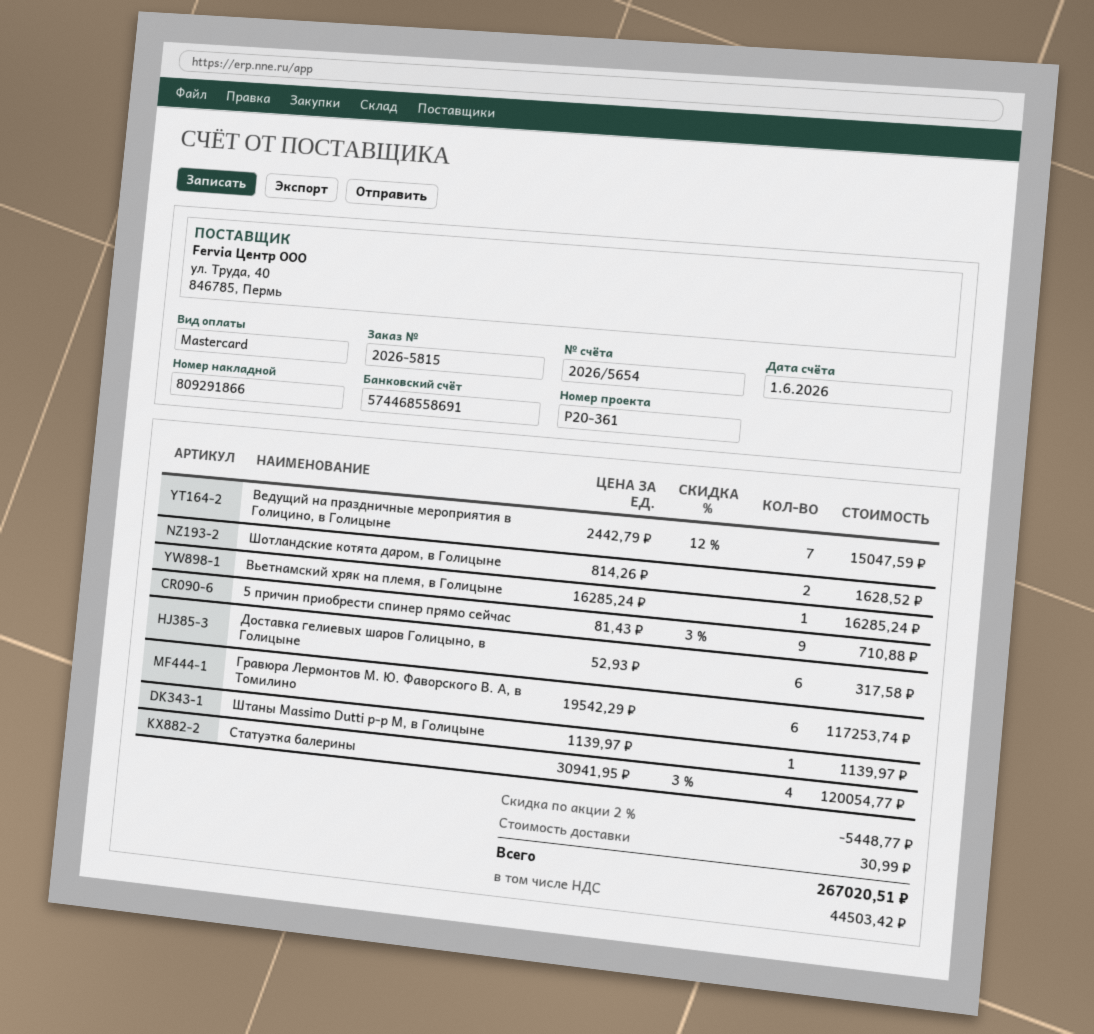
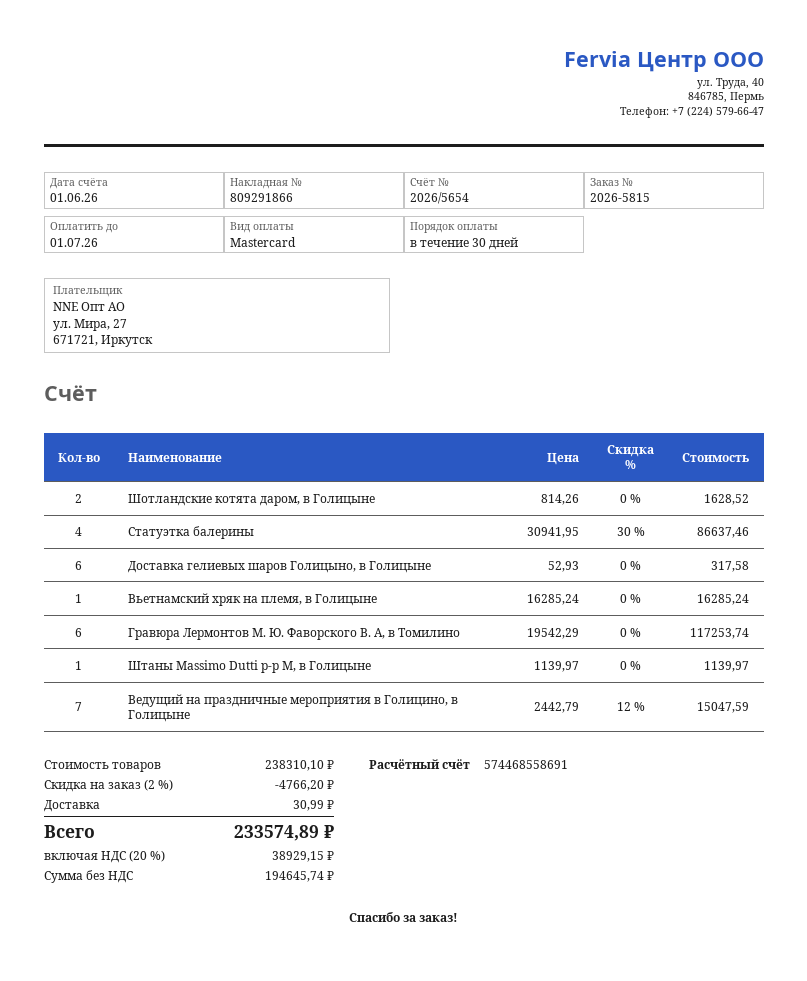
5 причин приобрести спинер прямо сейчас: 9 x 81.43 - 3% = 710.88 -> none
Статуэтка балерины: 4 x 30941.95 - 3% = 120054.77 -> 4 x 30941.95 - 30% = 86637.46
discount: 2% = 5448.77 -> 2% = 4766.20
tax: 44503.42 -> 38929.15
total: 267020.51 -> 233574.89

